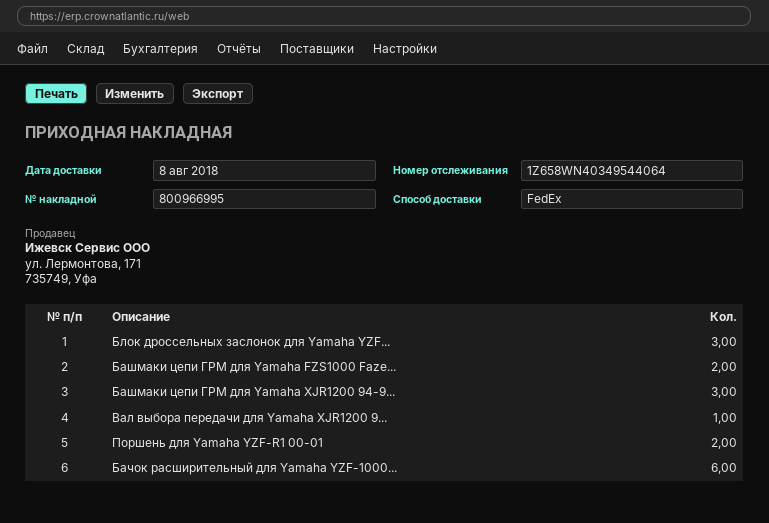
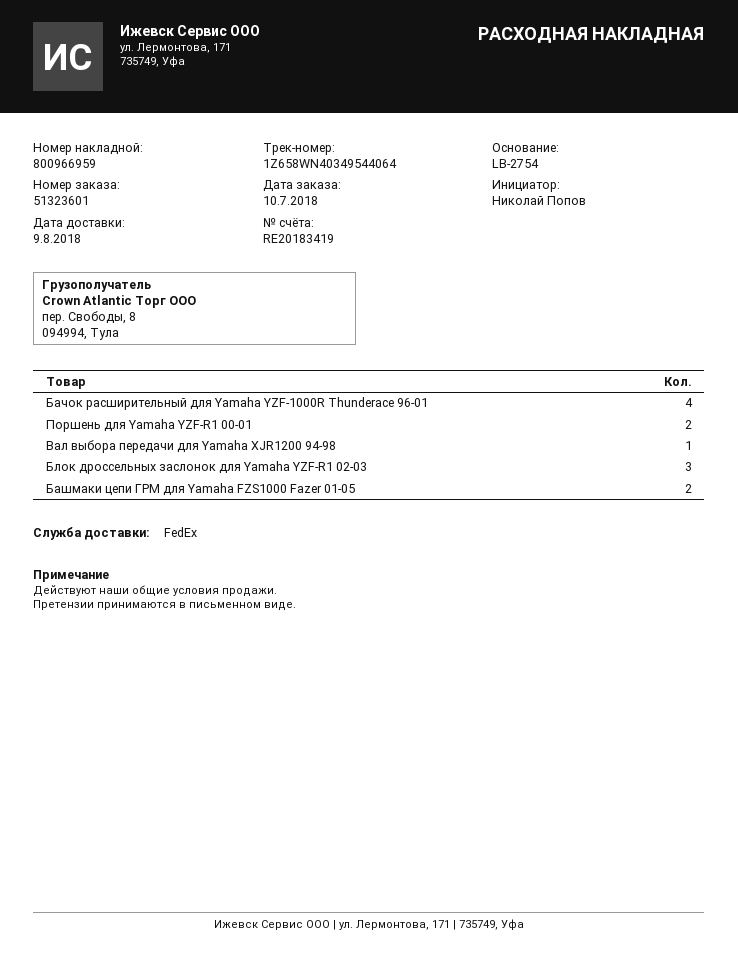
delivery note number: 800966995 -> 800966959
delivery date: 2018-08-08 -> 2018-08-09
Башмаки цепи ГРМ для Yamaha XJR1200 94-9...: 3 -> none
Бачок расширительный для Yamaha YZF-1000...: 6 -> 4

